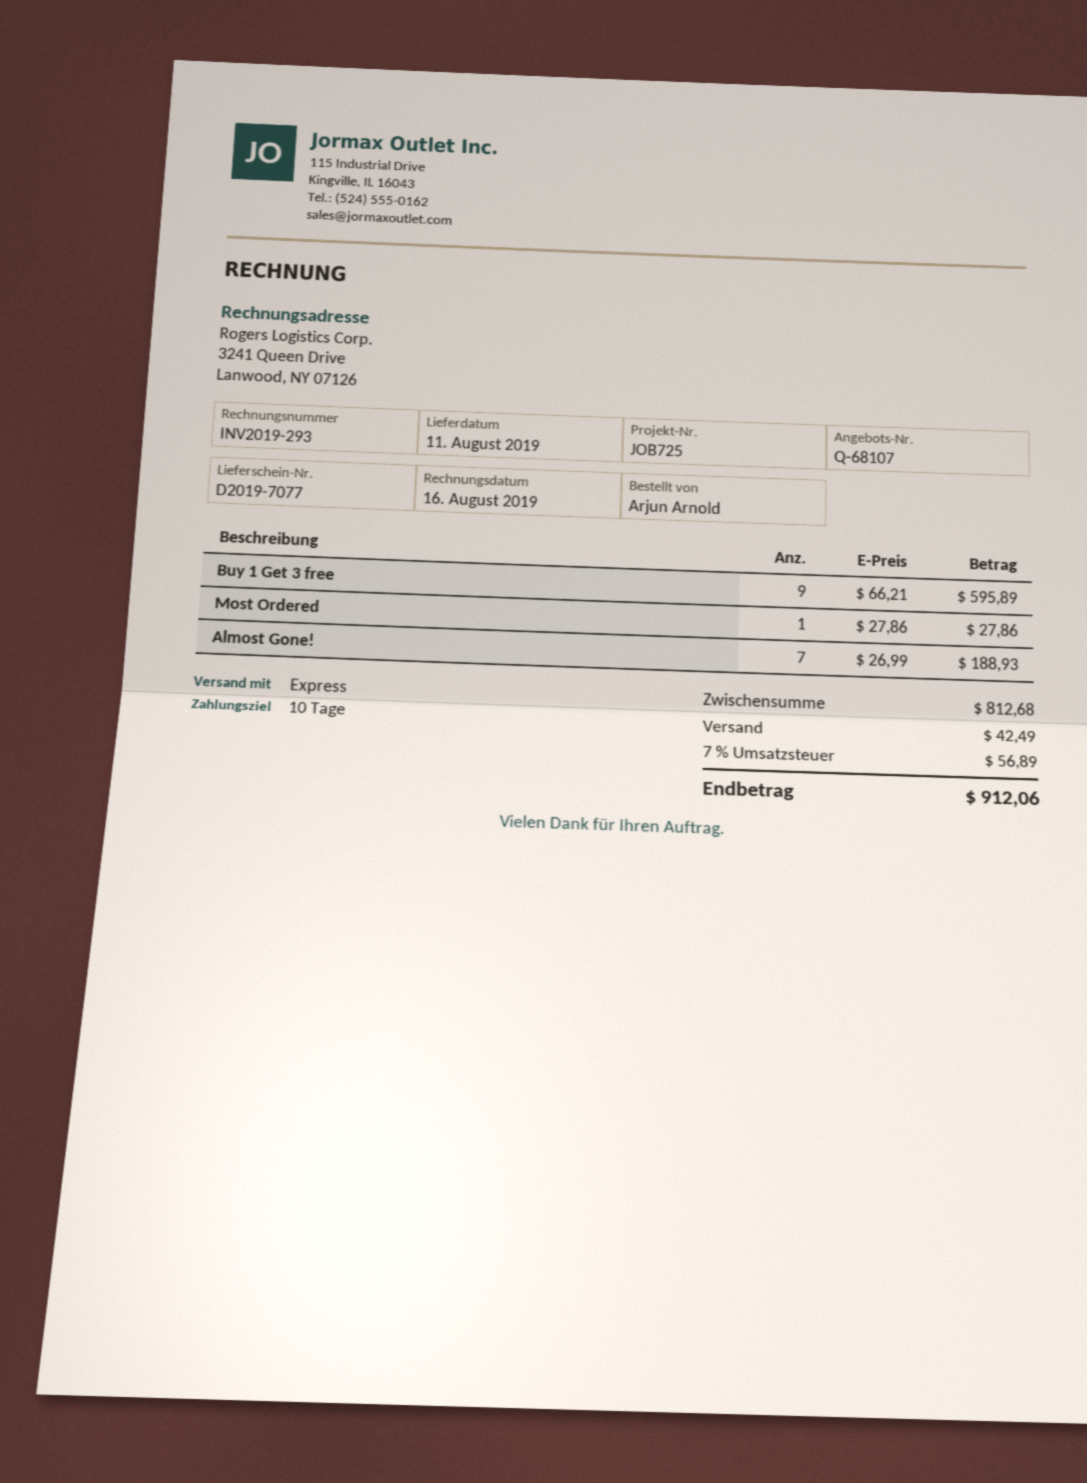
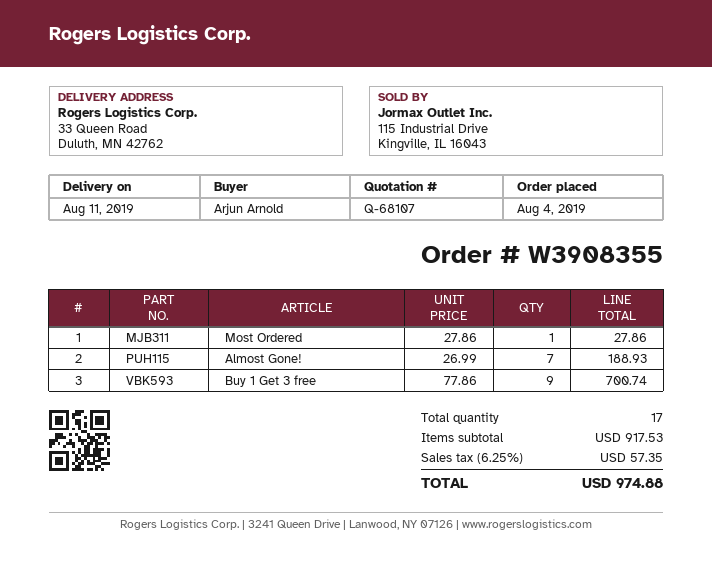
Buy 1 Get 3 free: 9 x 66.21 = 595.89 -> 9 x 77.86 = 700.74
subtotal: 812.68 -> 917.53
shipping: 42.49 -> none
tax: 7% = 56.89 -> 6.25% = 57.35
total: 912.06 -> 974.88

